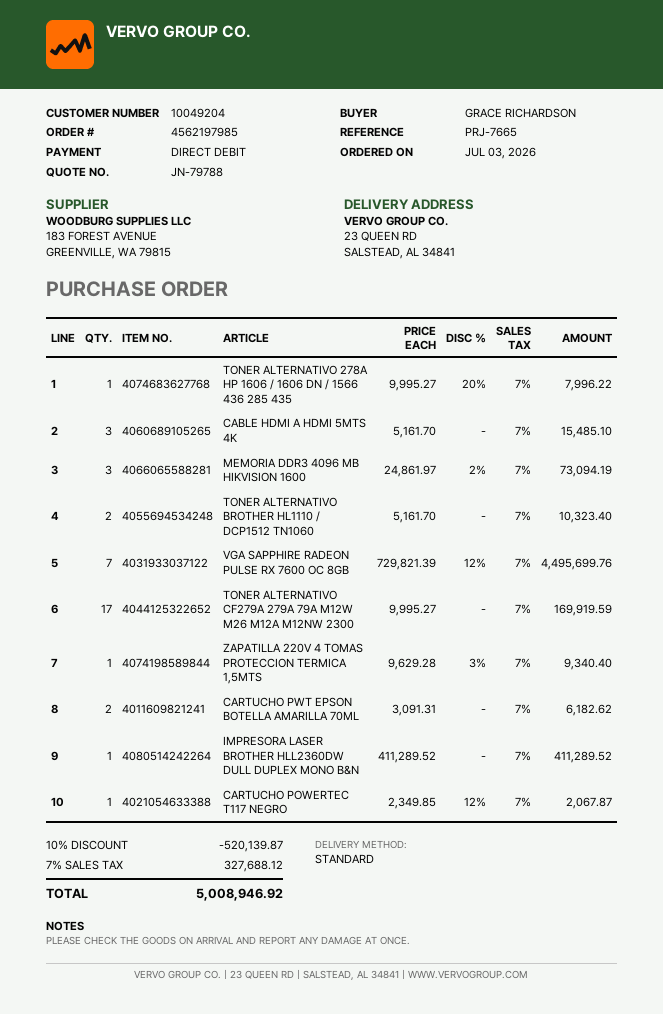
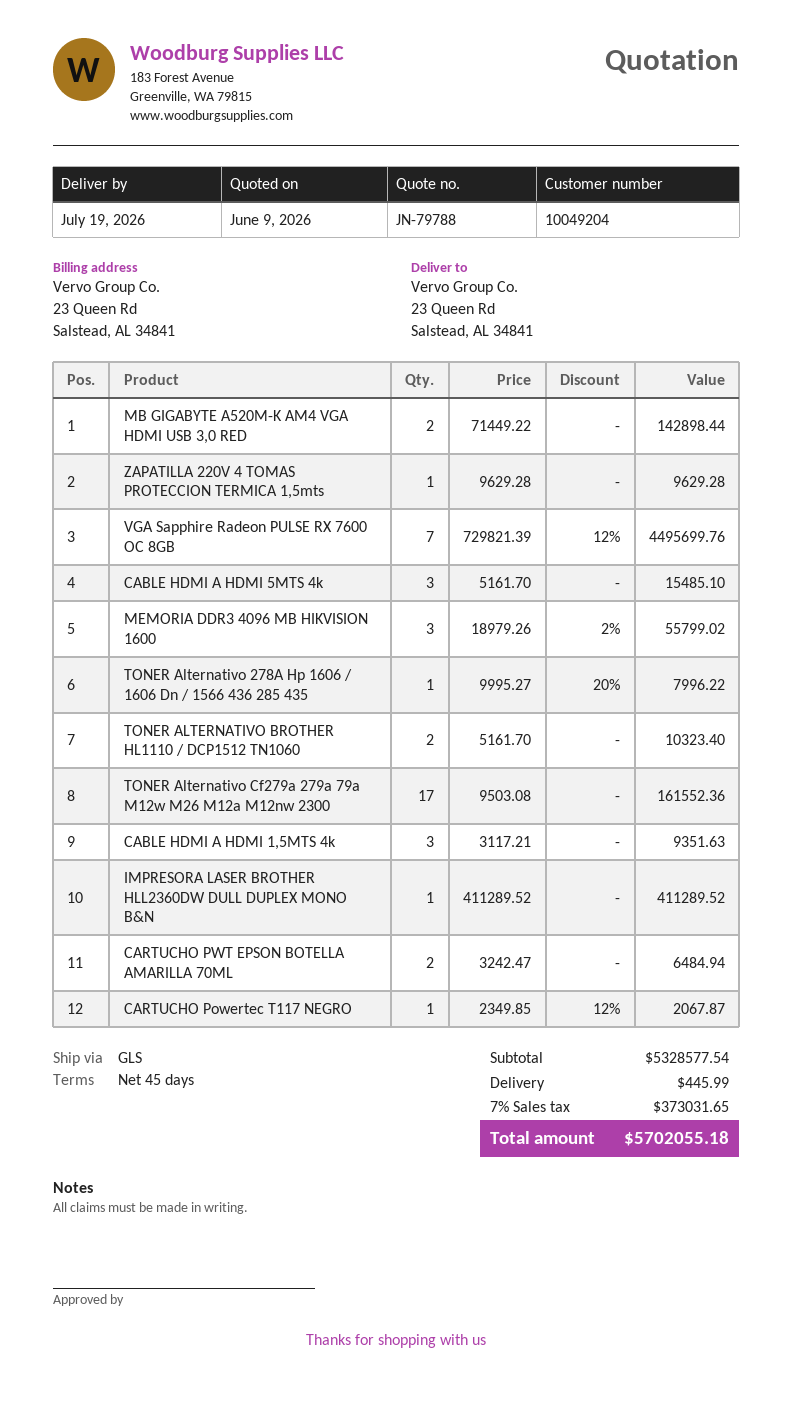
shipping method: standard -> GLS
MEMORIA DDR3 4096 MB HIKVISION 1600: 3 x 24861.97 - 2% = 73094.19 -> 3 x 18979.26 - 2% = 55799.02
TONER ALTERNATIVO CF279A 279A 79A M12W M26 M12A M12NW 2300: 17 x 9995.27 = 169919.59 -> 17 x 9503.08 = 161552.36
ZAPATILLA 220V 4 TOMAS PROTECCION TERMICA 1,5MTS: 1 x 9629.28 - 3% = 9340.40 -> 1 x 9629.28 = 9629.28
CARTUCHO PWT EPSON BOTELLA AMARILLA 70ML: 2 x 3091.31 = 6182.62 -> 2 x 3242.47 = 6484.94
MB GIGABYTE A520M-K AM4 VGA HDMI USB 3,0 RED: none -> 2 x 71449.22 = 142898.44
CABLE HDMI A HDMI 1,5MTS 4k: none -> 3 x 3117.21 = 9351.63
discount: 10% = 520139.87 -> none
shipping: none -> 445.99
tax: 7% = 327688.12 -> 7% = 373031.65
total: 5008946.92 -> 5702055.18

